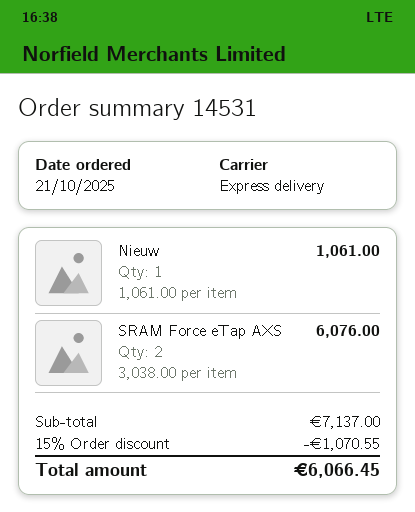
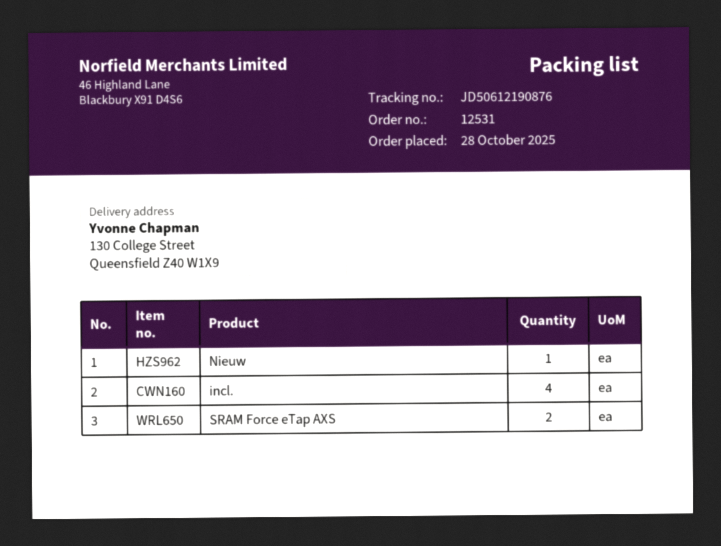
order number: 14531 -> 12531
order date: 2025-10-21 -> 2025-10-28
incl.: none -> 4

